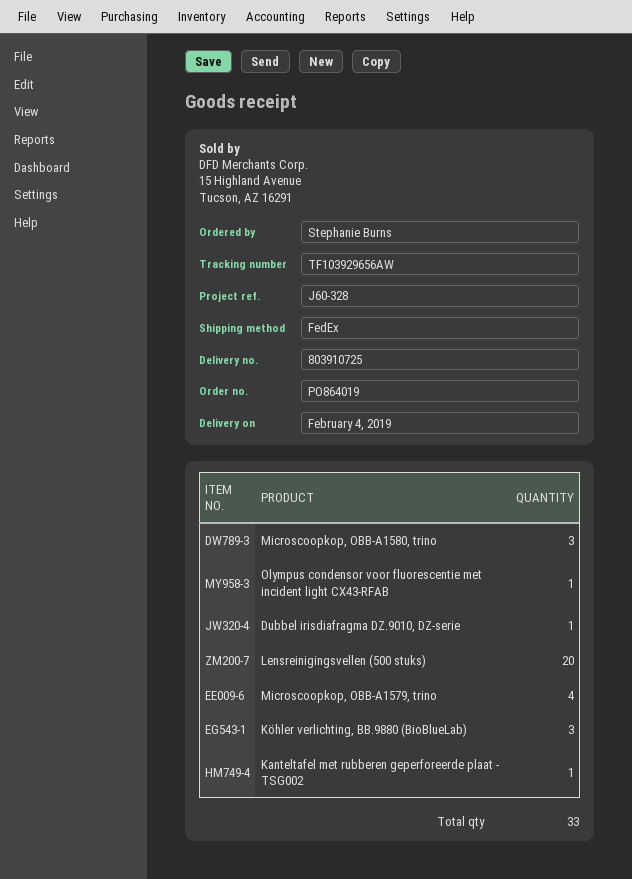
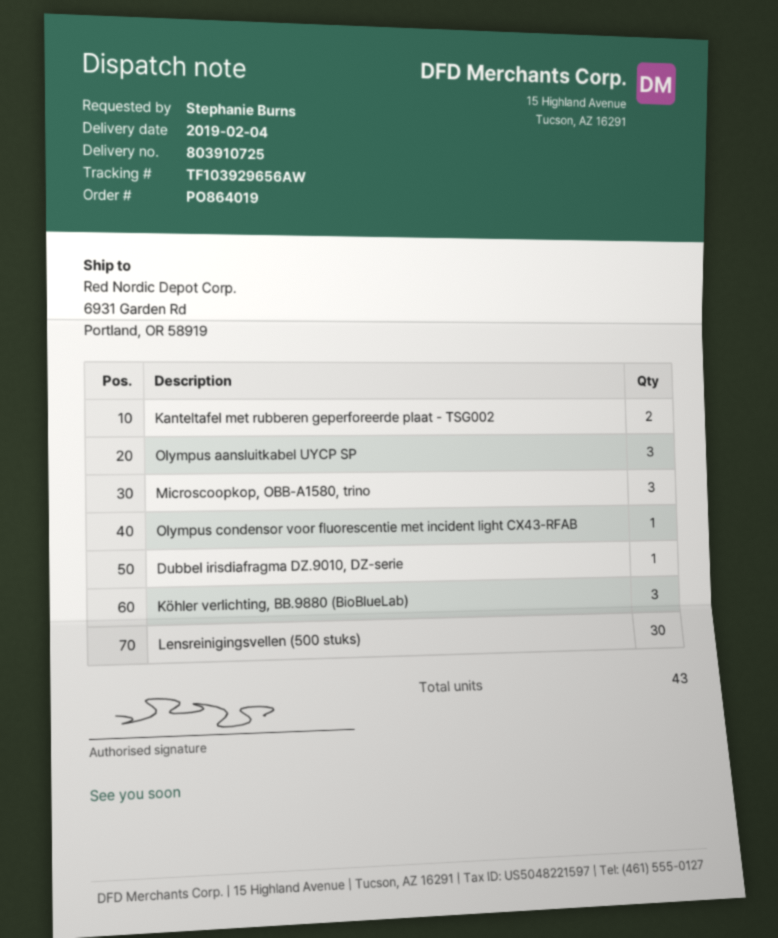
Lensreinigingsvellen (500 stuks): 20 -> 30
Microscoopkop, OBB-A1579, trino: 4 -> none
Kanteltafel met rubberen geperforeerde plaat - TSG002: 1 -> 2
Olympus aansluitkabel UYCP SP: none -> 3
total quantity: 33 -> 43

